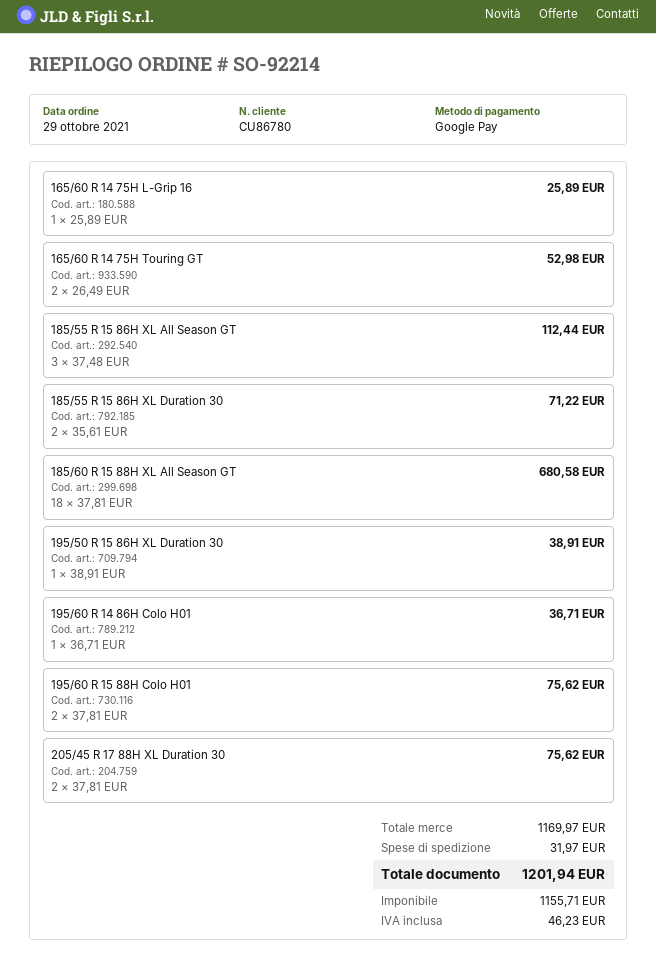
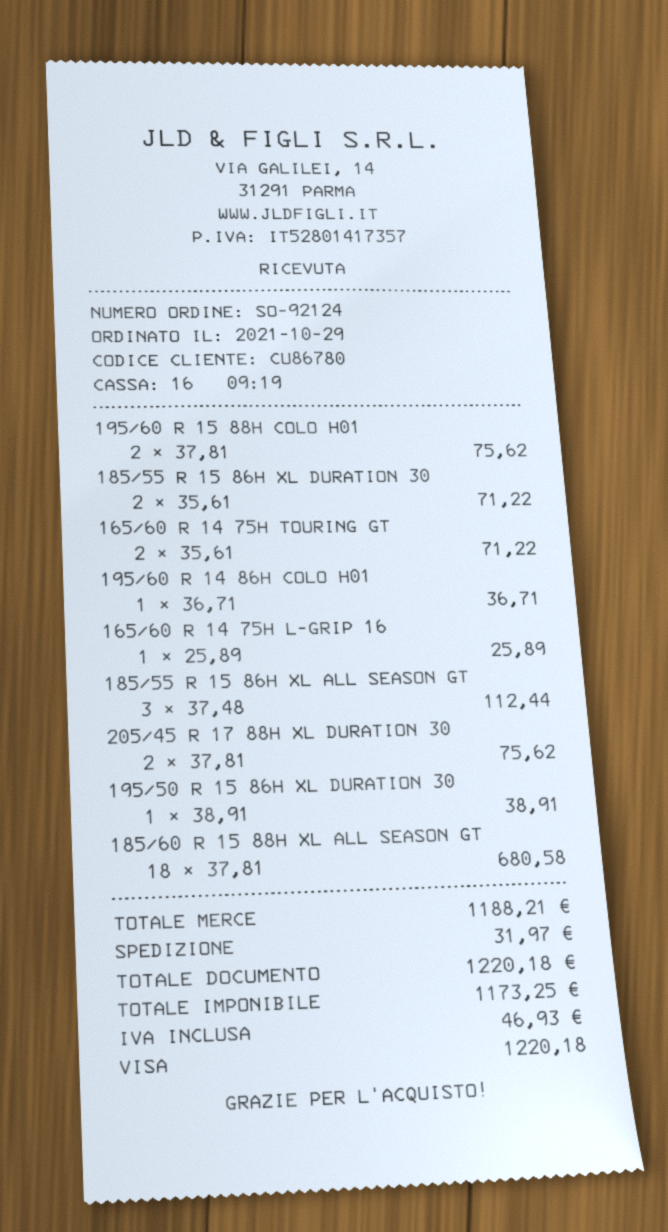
order number: SO-92214 -> SO-92124
payment method: Google Pay -> Visa
165/60 R 14 75H Touring GT: 2 x 26.49 = 52.98 -> 2 x 35.61 = 71.22
subtotal: 1169.97 -> 1188.21
net: 1155.71 -> 1173.25
tax: 46.23 -> 46.93
total: 1201.94 -> 1220.18

